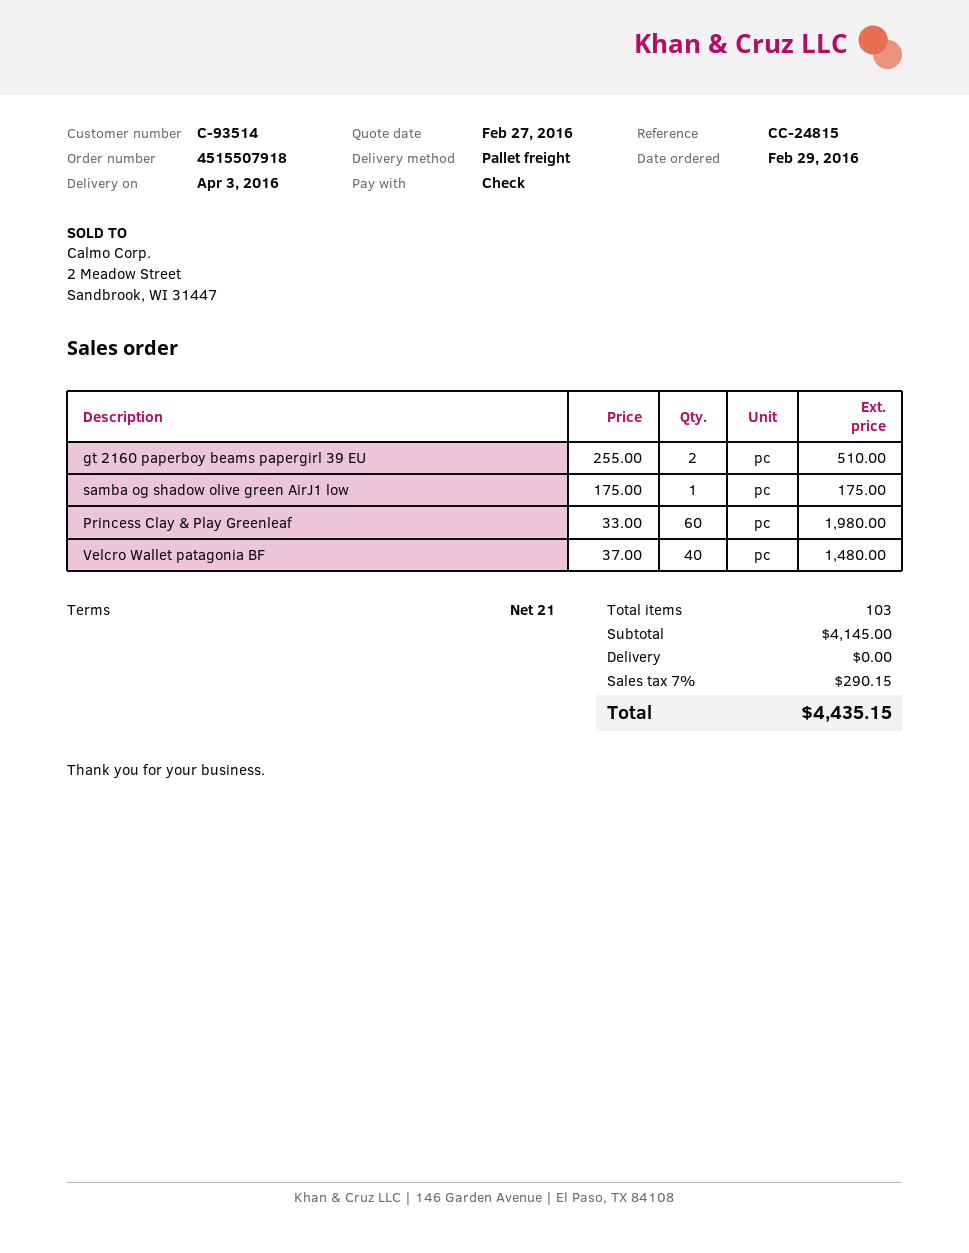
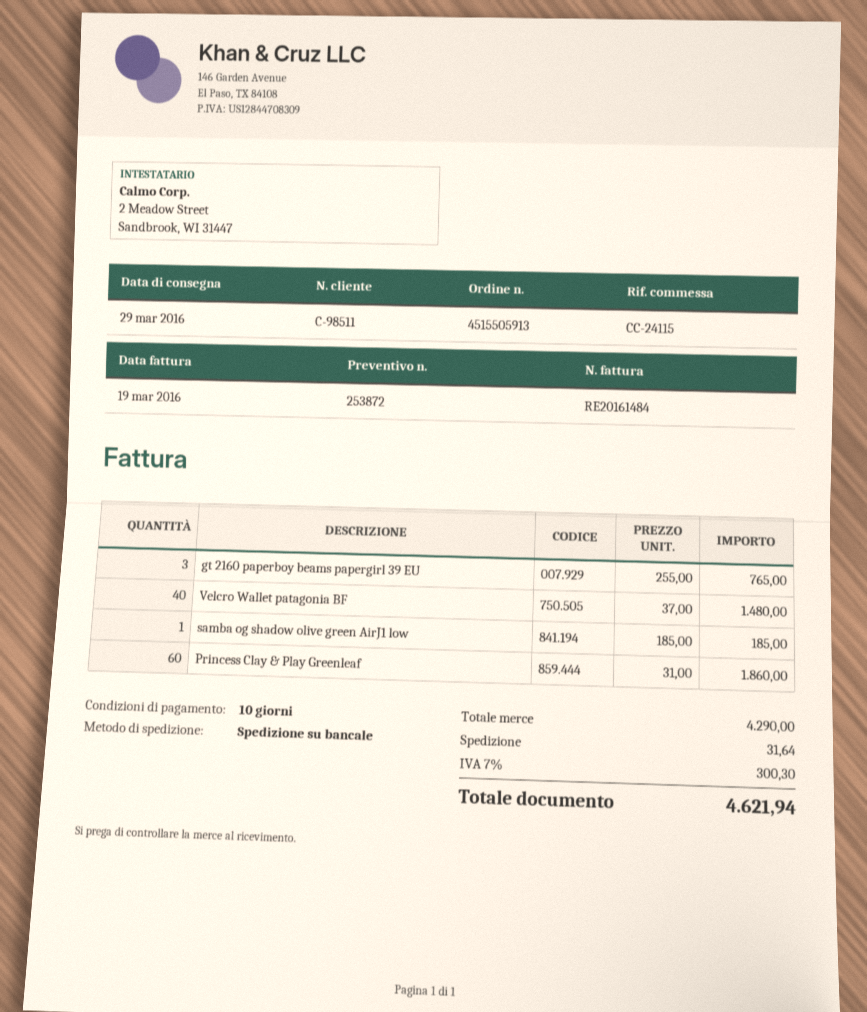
order number: 4515507918 -> 4515505913
delivery date: 2016-04-03 -> 2016-03-29
payment terms: 21 days -> 10 days
customer number: C-93514 -> C-98511
reference: CC-24815 -> CC-24115
gt 2160 paperboy beams papergirl 39 EU: 2 x 255.00 = 510.00 -> 3 x 255.00 = 765.00
samba og shadow olive green AirJ1 low: 1 x 175.00 = 175.00 -> 1 x 185.00 = 185.00
Princess Clay & Play Greenleaf: 60 x 33.00 = 1980.00 -> 60 x 31.00 = 1860.00
subtotal: 4145.00 -> 4290.00
shipping: 0.00 -> 31.64
tax: 7% = 290.15 -> 7% = 300.30
total: 4435.15 -> 4621.94

